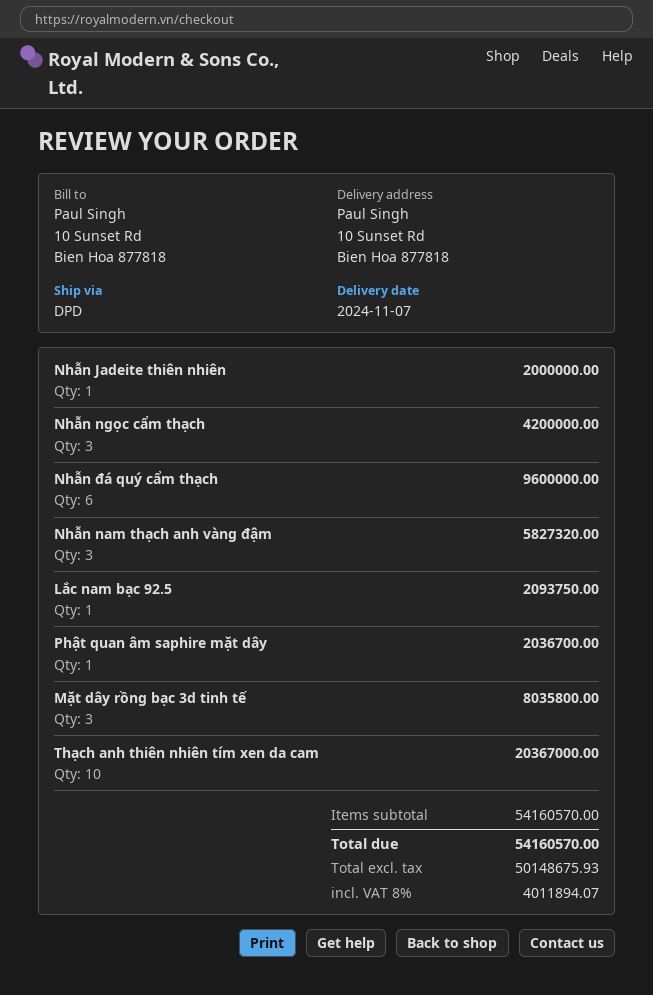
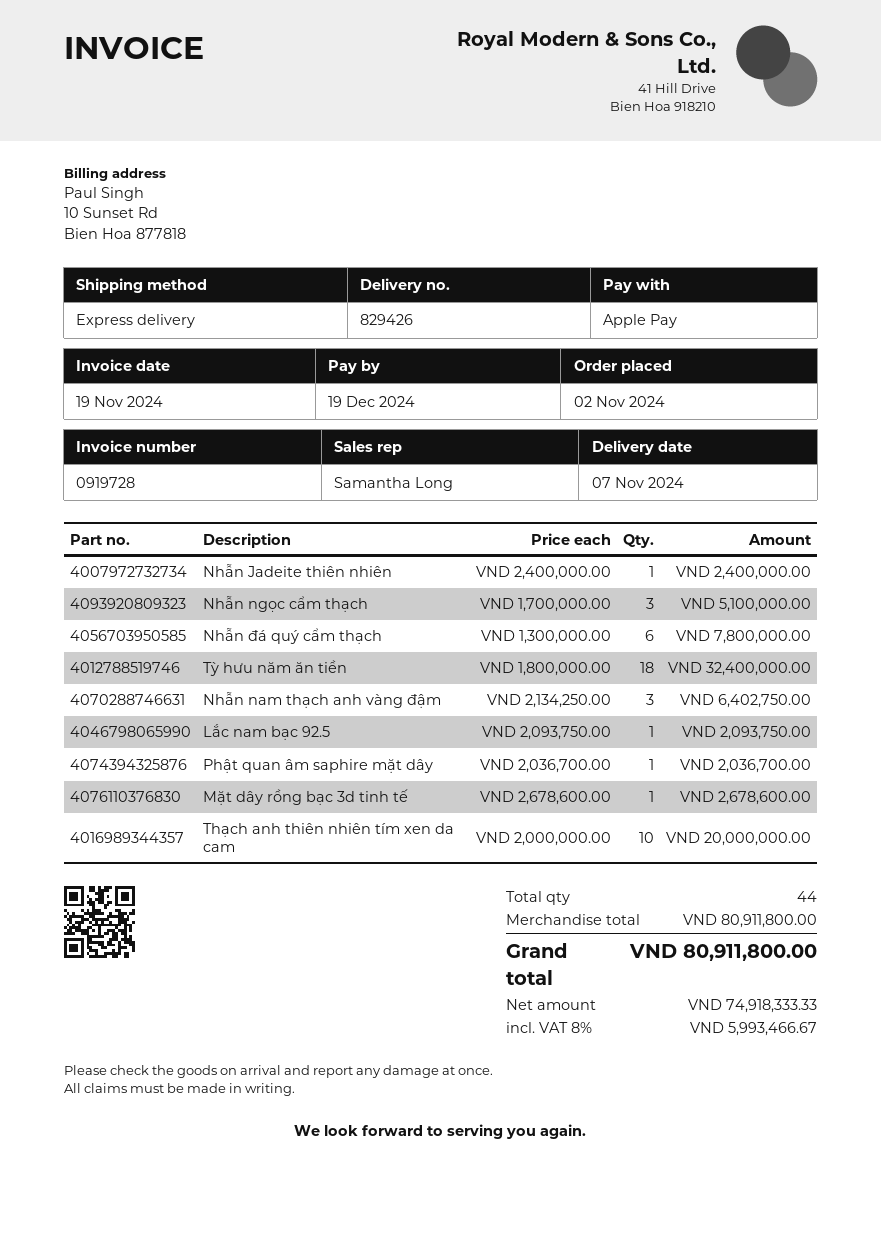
shipping method: DPD -> express
Nhẫn Jadeite thiên nhiên: 1 for 2000000.00 -> 1 for 2400000.00
Nhẫn ngọc cẩm thạch: 3 for 4200000.00 -> 3 for 5100000.00
Nhẫn đá quý cẩm thạch: 6 for 9600000.00 -> 6 for 7800000.00
Nhẫn nam thạch anh vàng đậm: 3 for 5827320.00 -> 3 for 6402750.00
Mặt dây rồng bạc 3d tinh tế: 3 for 8035800.00 -> 1 for 2678600.00
Thạch anh thiên nhiên tím xen da cam: 10 for 20367000.00 -> 10 for 20000000.00
Tỳ hưu năm ăn tiền: none -> 18 for 32400000.00
subtotal: 54160570.00 -> 80911800.00
net: 50148675.93 -> 74918333.33
tax: 8% = 4011894.07 -> 8% = 5993466.67
total: 54160570.00 -> 80911800.00

